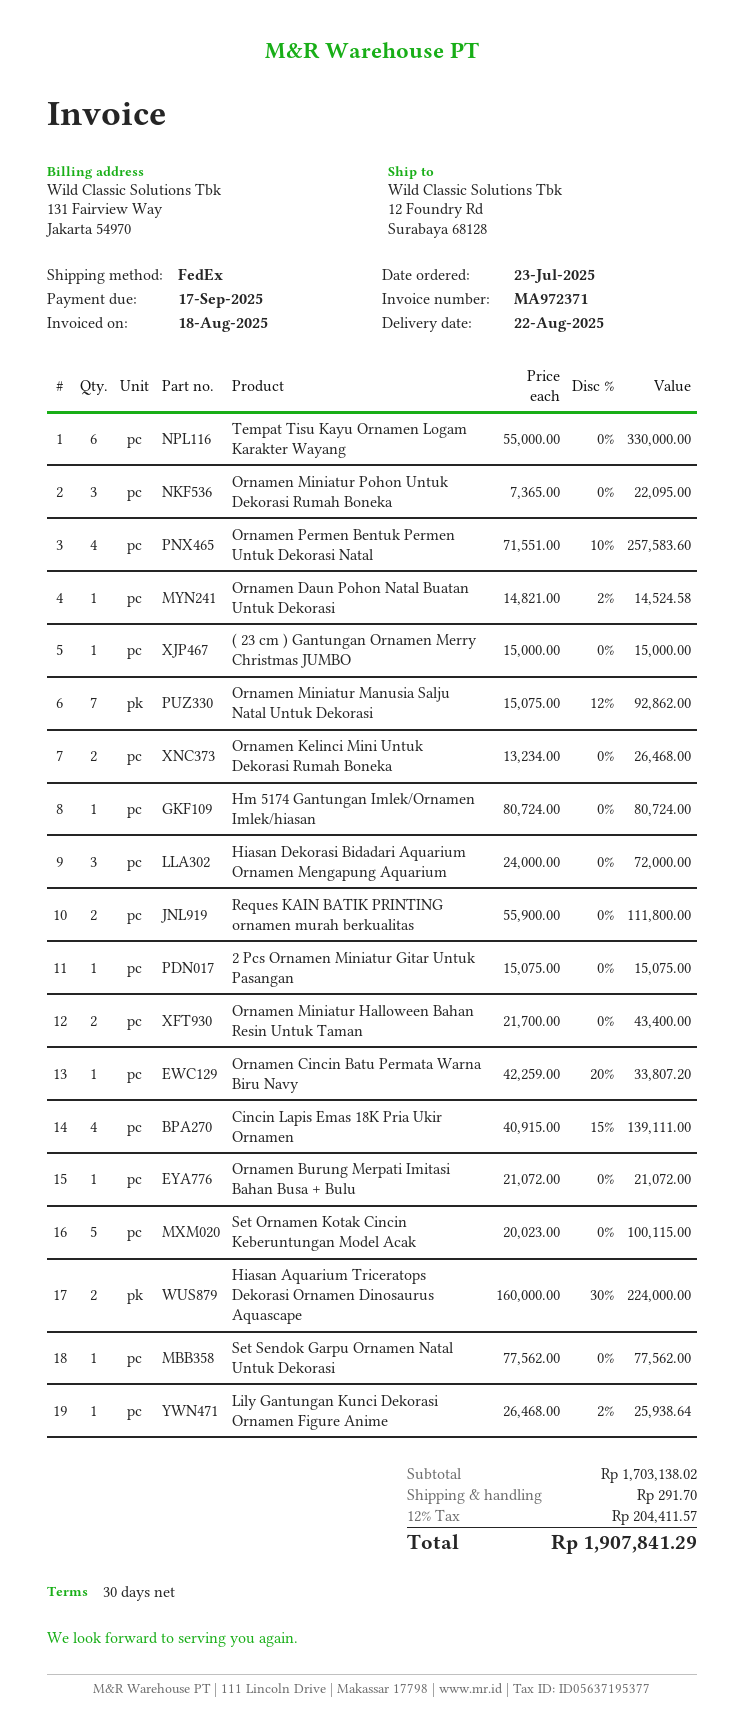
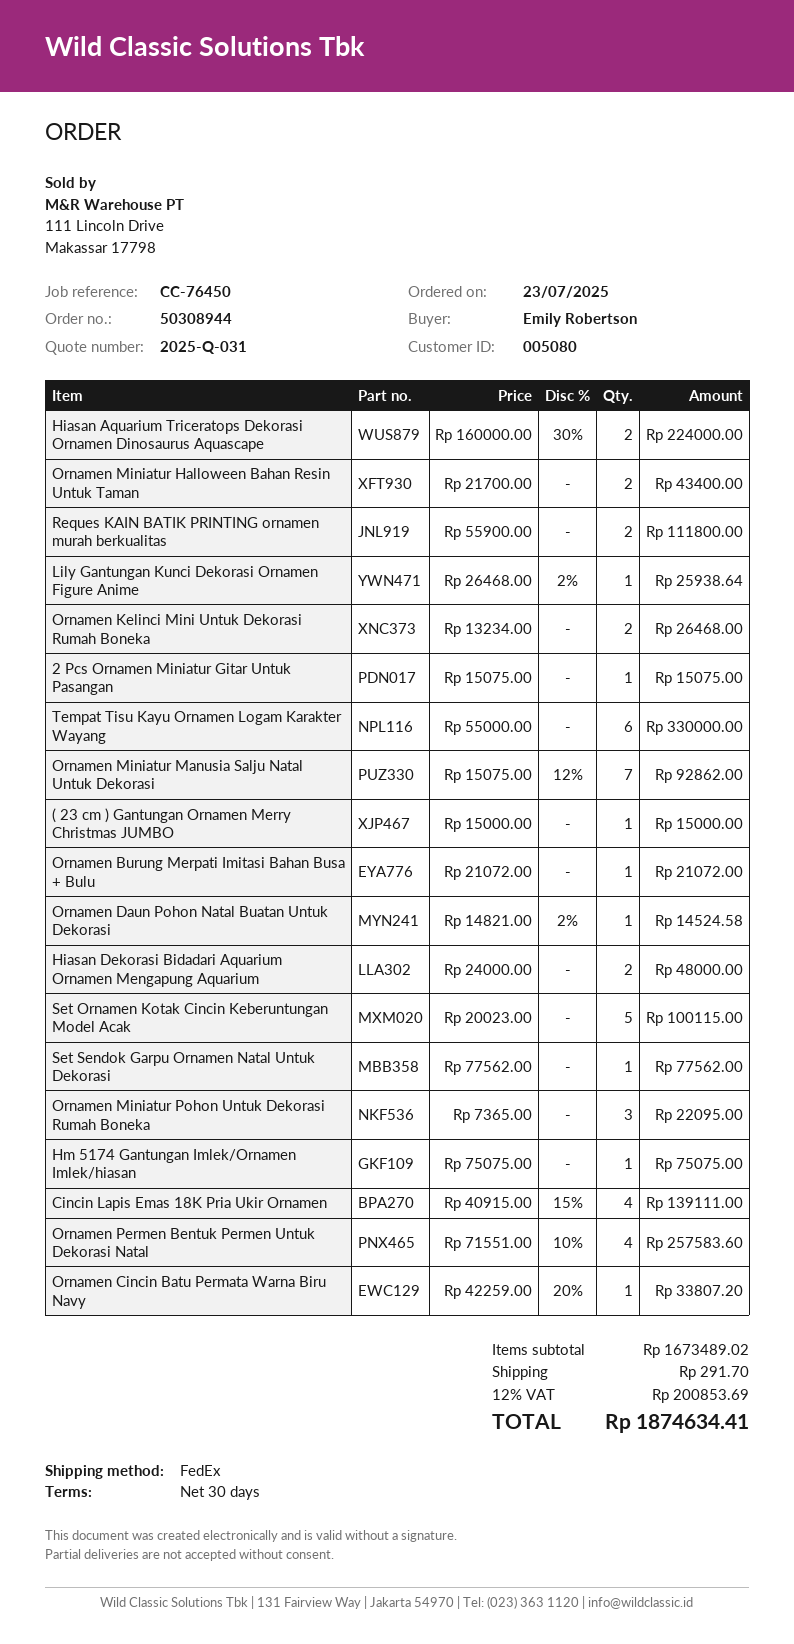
Hm 5174 Gantungan Imlek/Ornamen Imlek/hiasan: 1 x 80724.00 = 80724.00 -> 1 x 75075.00 = 75075.00
Hiasan Dekorasi Bidadari Aquarium Ornamen Mengapung Aquarium: 3 x 24000.00 = 72000.00 -> 2 x 24000.00 = 48000.00
subtotal: 1703138.02 -> 1673489.02
tax: 12% = 204411.57 -> 12% = 200853.69
total: 1907841.29 -> 1874634.41

